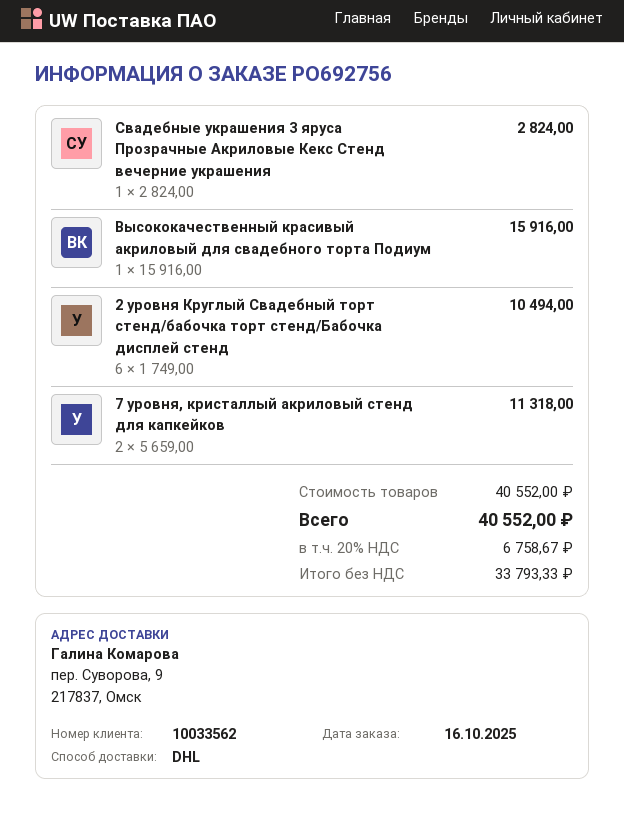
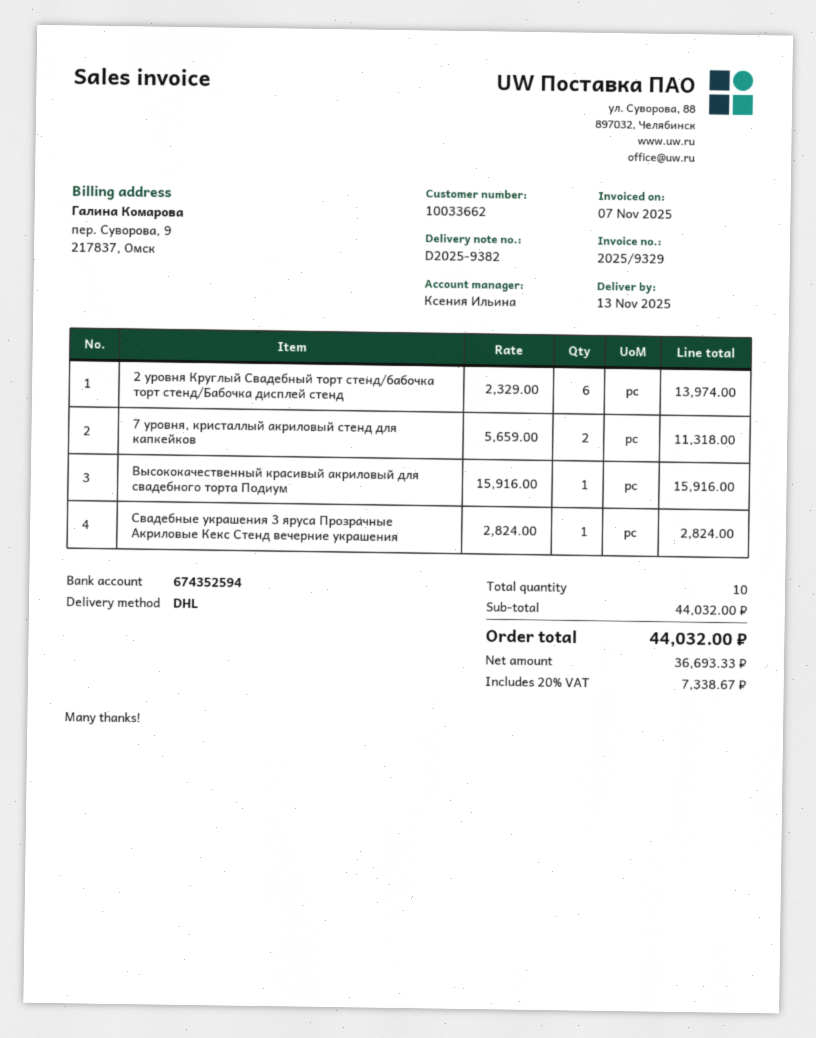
customer number: 10033562 -> 10033662
2 уровня Круглый Свадебный торт стенд/бабочка торт стенд/Бабочка дисплей стенд: 6 x 1749.00 = 10494.00 -> 6 x 2329.00 = 13974.00
subtotal: 40552.00 -> 44032.00
net: 33793.33 -> 36693.33
tax: 20% = 6758.67 -> 20% = 7338.67
total: 40552.00 -> 44032.00

